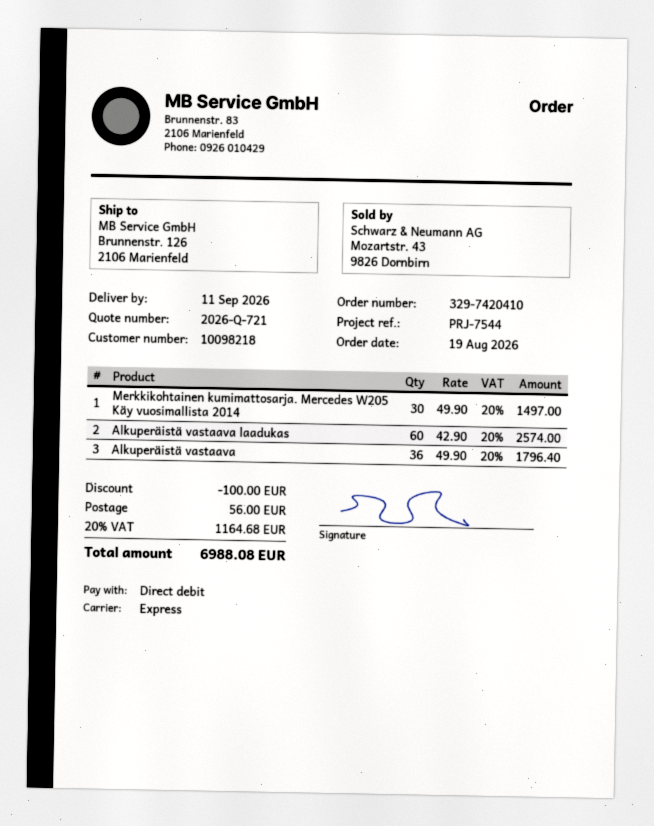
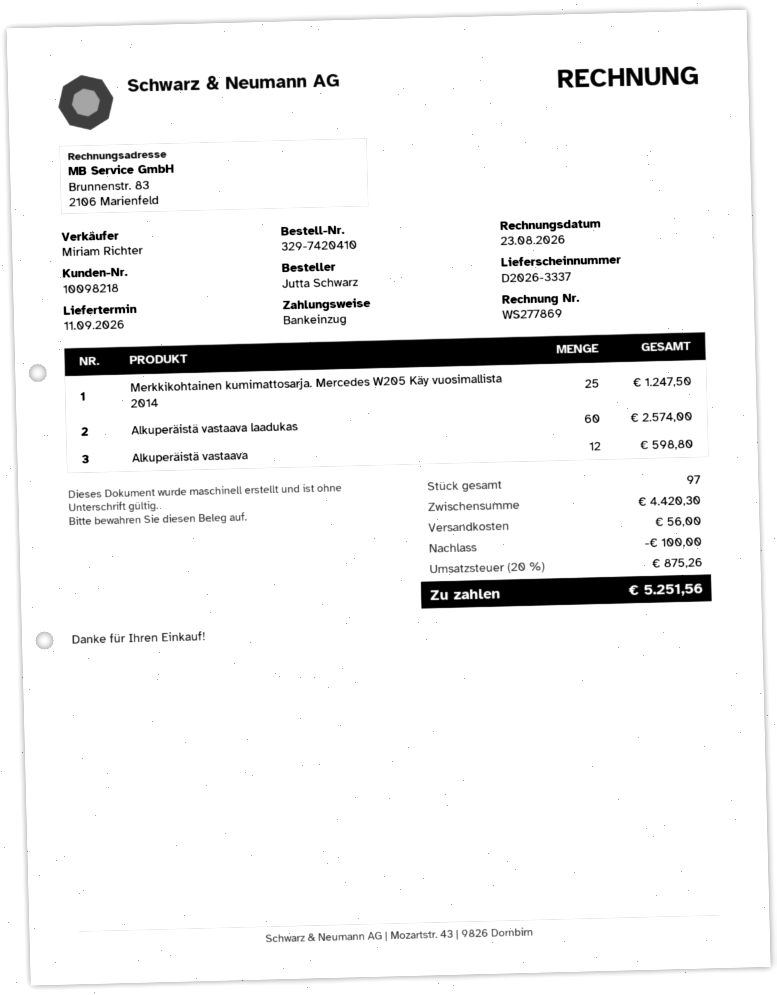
Merkkikohtainen kumimattosarja. Mercedes W205 Käy vuosimallista 2014: 30 for 1497.00 -> 25 for 1247.50
Alkuperäistä vastaava: 36 for 1796.40 -> 12 for 598.80
tax: 20% = 1164.68 -> 20% = 875.26
total: 6988.08 -> 5251.56

